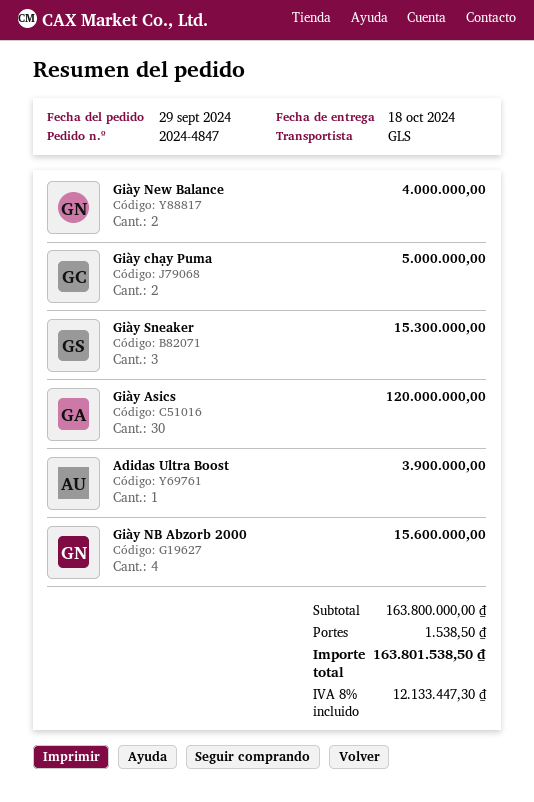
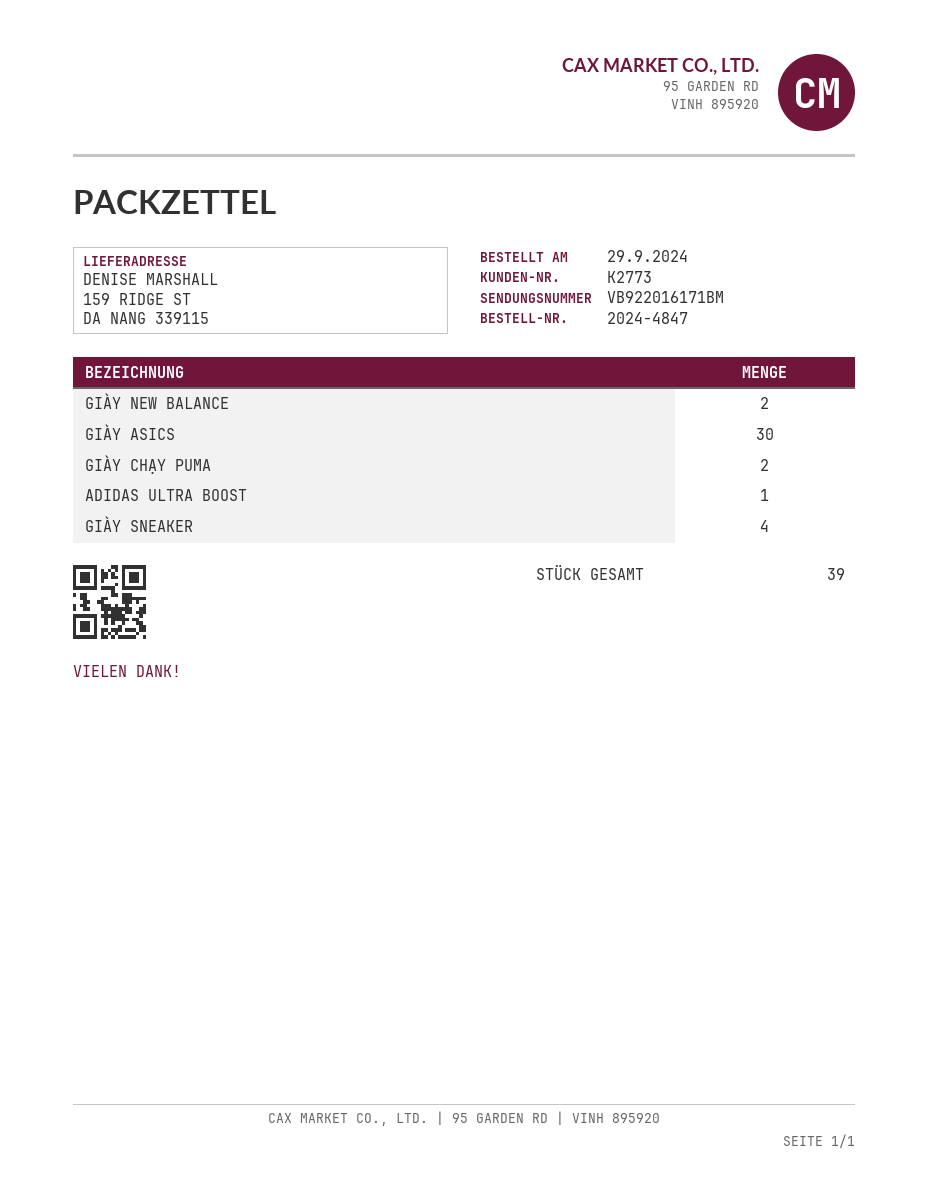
Giày Sneaker: 3 -> 4
Giày NB Abzorb 2000: 4 -> none

